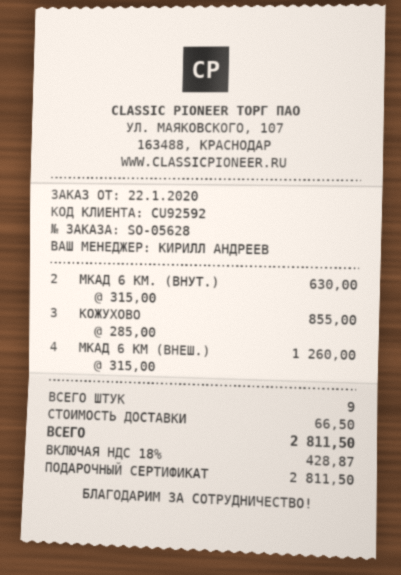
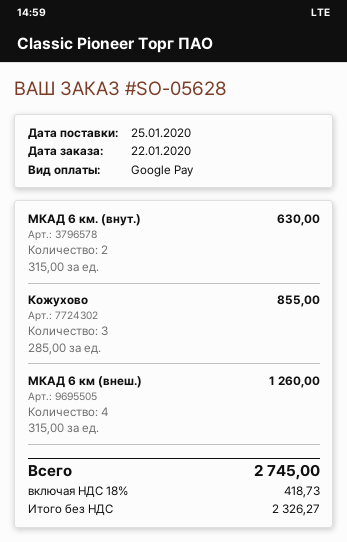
payment method: gift card -> Google Pay
shipping: 66.50 -> none
tax: 18% = 428.87 -> 18% = 418.73
total: 2811.50 -> 2745.00

